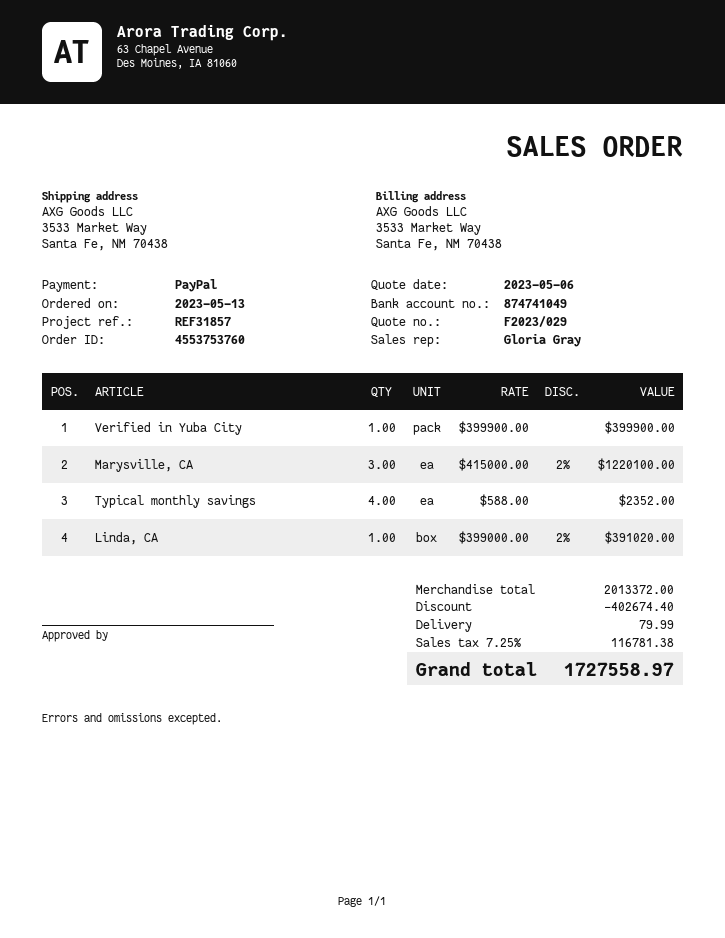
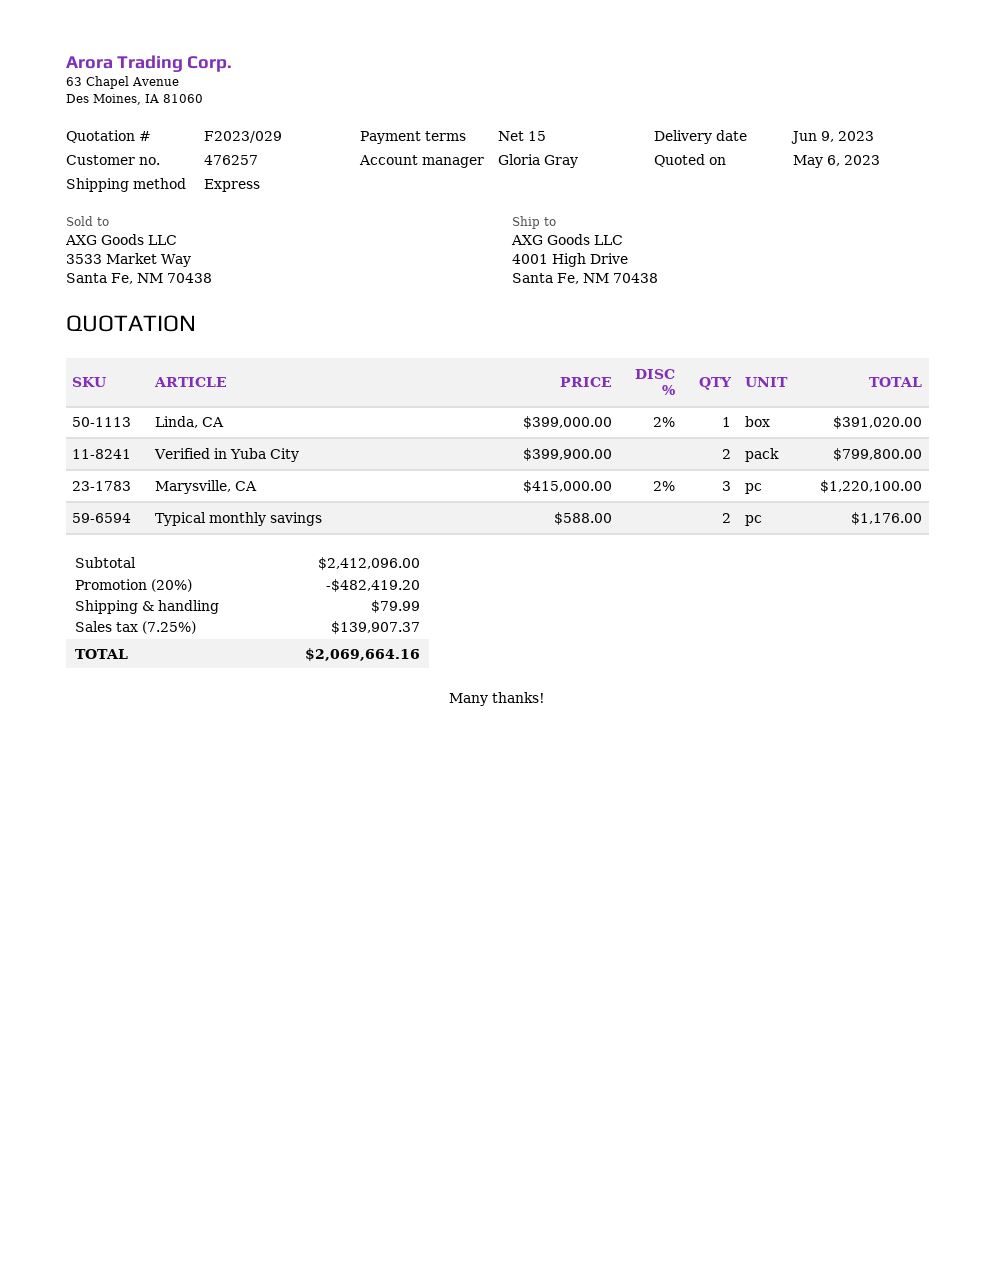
ship to: 3533 Market Way, Santa Fe, NM 70438 -> 4001 High Drive, Santa Fe, NM 70438
Verified in Yuba City: 1 x 399900.00 = 399900.00 -> 2 x 399900.00 = 799800.00
Typical monthly savings: 4 x 588.00 = 2352.00 -> 2 x 588.00 = 1176.00
subtotal: 2013372.00 -> 2412096.00
discount: 402674.40 -> 482419.20
tax: 7.25% = 116781.38 -> 7.25% = 139907.37
total: 1727558.97 -> 2069664.16

